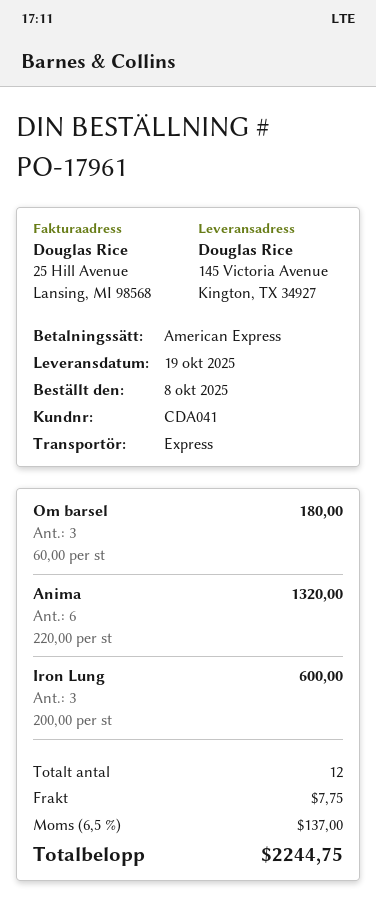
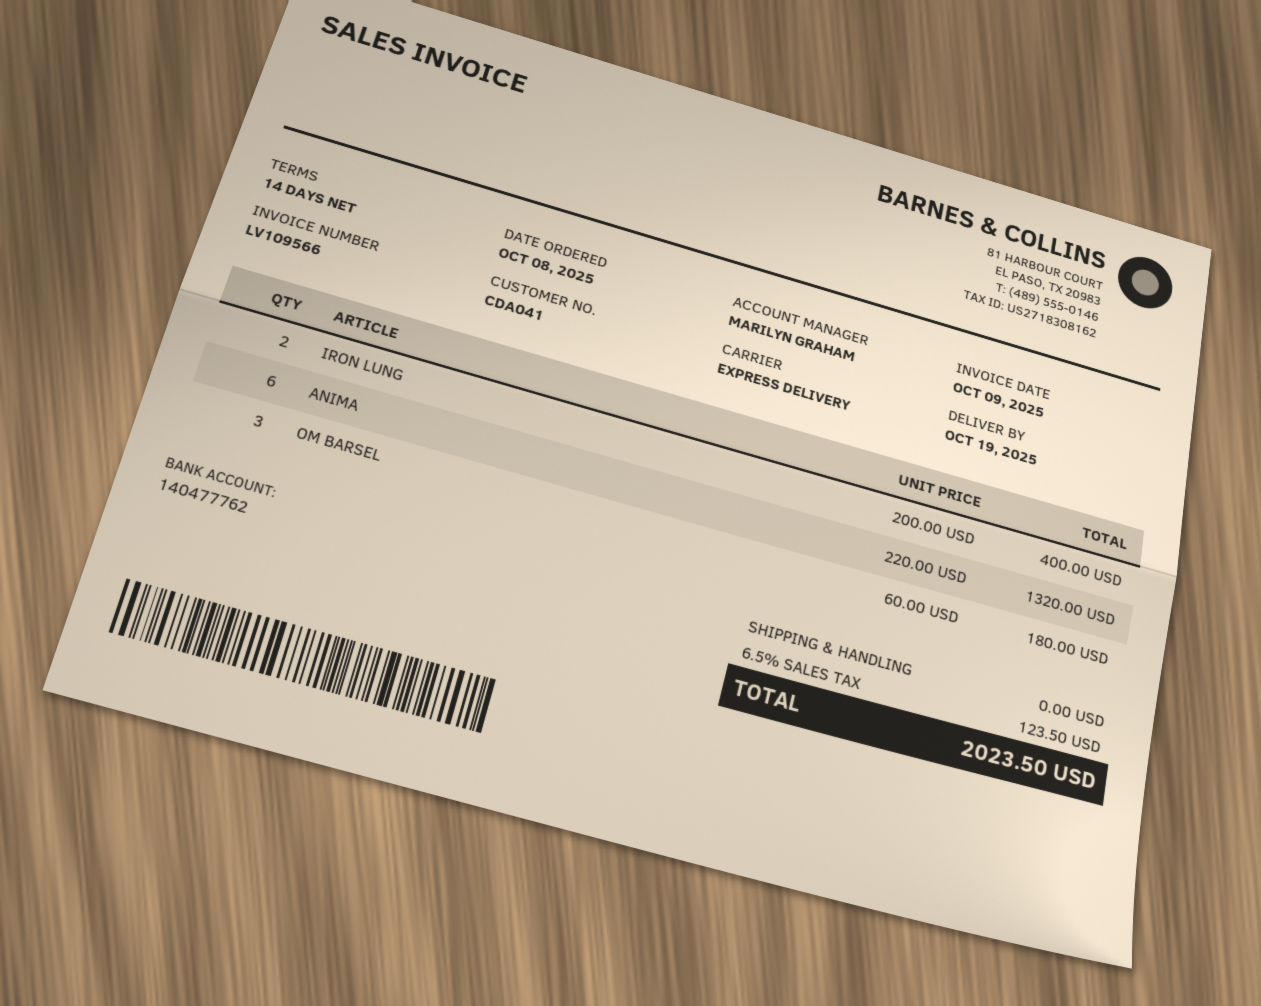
Iron Lung: 3 x 200.00 = 600.00 -> 2 x 200.00 = 400.00
shipping: 7.75 -> 0.00
tax: 6.5% = 137.00 -> 6.5% = 123.50
total: 2244.75 -> 2023.50

